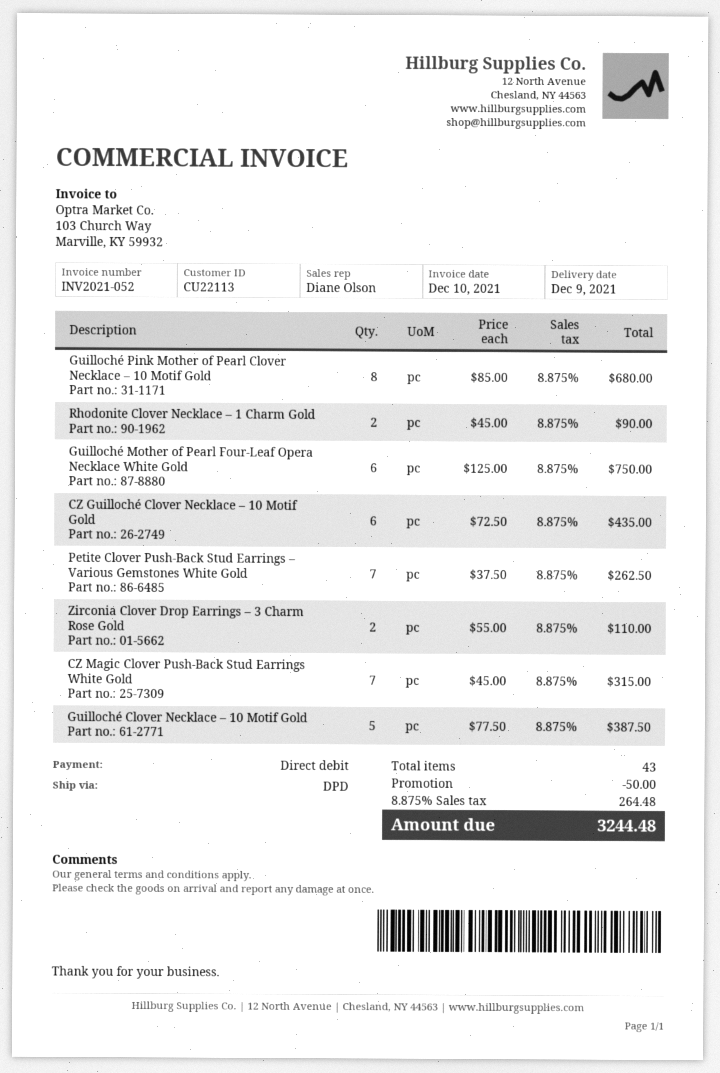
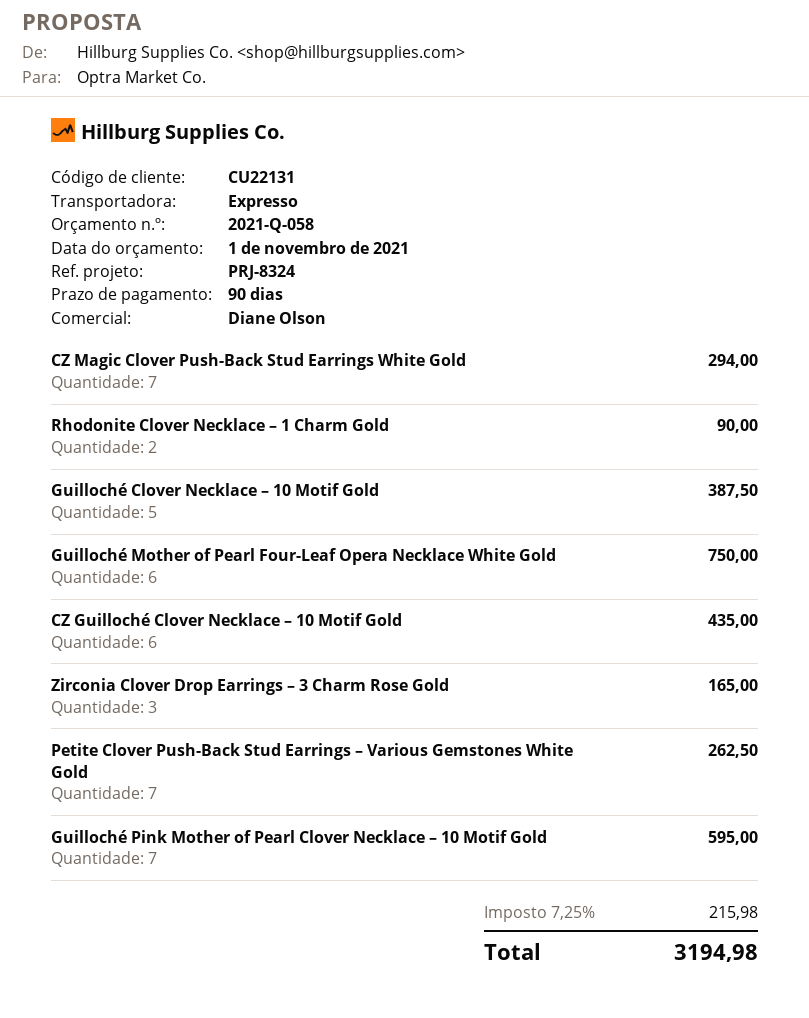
customer number: CU22113 -> CU22131
shipping method: DPD -> express
Guilloché Pink Mother of Pearl Clover Necklace – 10 Motif Gold: 8 for 680.00 -> 7 for 595.00
Zirconia Clover Drop Earrings – 3 Charm Rose Gold: 2 for 110.00 -> 3 for 165.00
CZ Magic Clover Push-Back Stud Earrings White Gold: 7 for 315.00 -> 7 for 294.00
discount: 50.00 -> none
tax: 8.875% = 264.48 -> 7.25% = 215.98
total: 3244.48 -> 3194.98

